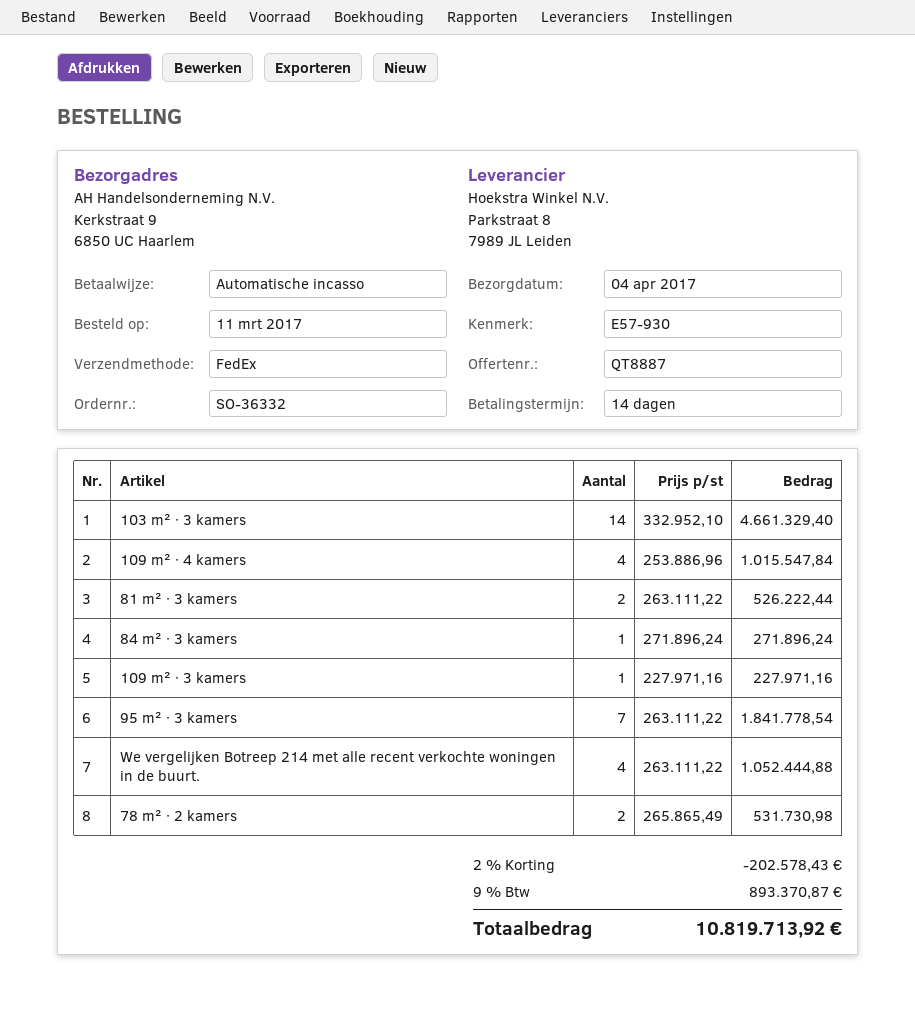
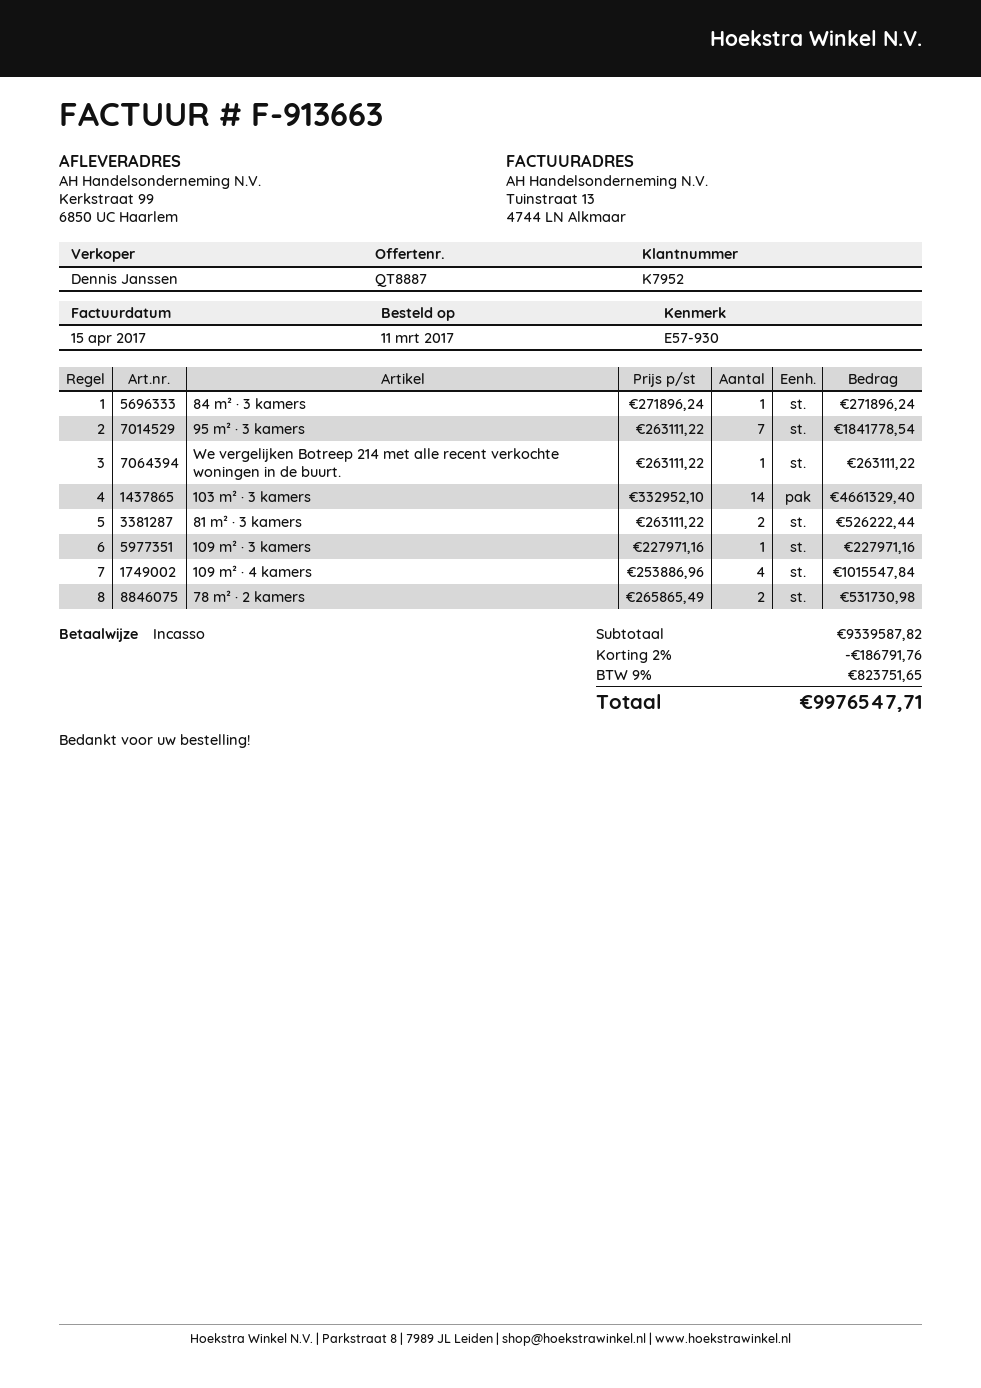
ship to: Kerkstraat 9, 6850 UC Haarlem -> Kerkstraat 99, 6850 UC Haarlem
We vergelijken Botreep 214 met alle recent verkochte woningen in de buurt.: 4 x 263111.22 = 1052444.88 -> 1 x 263111.22 = 263111.22
discount: 2% = 202578.43 -> 2% = 186791.76
tax: 9% = 893370.87 -> 9% = 823751.65
total: 10819713.92 -> 9976547.71

